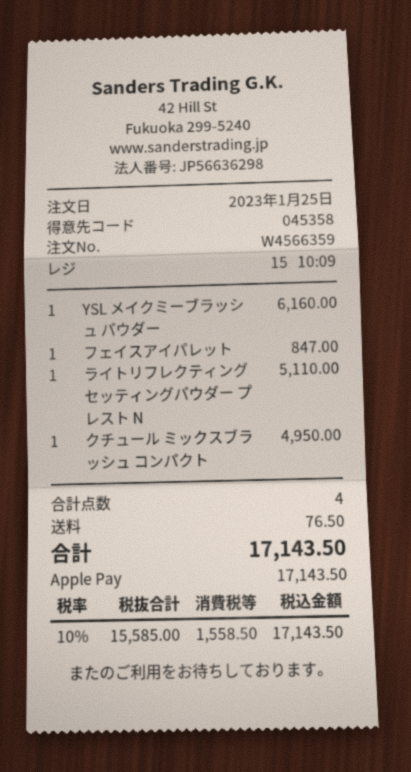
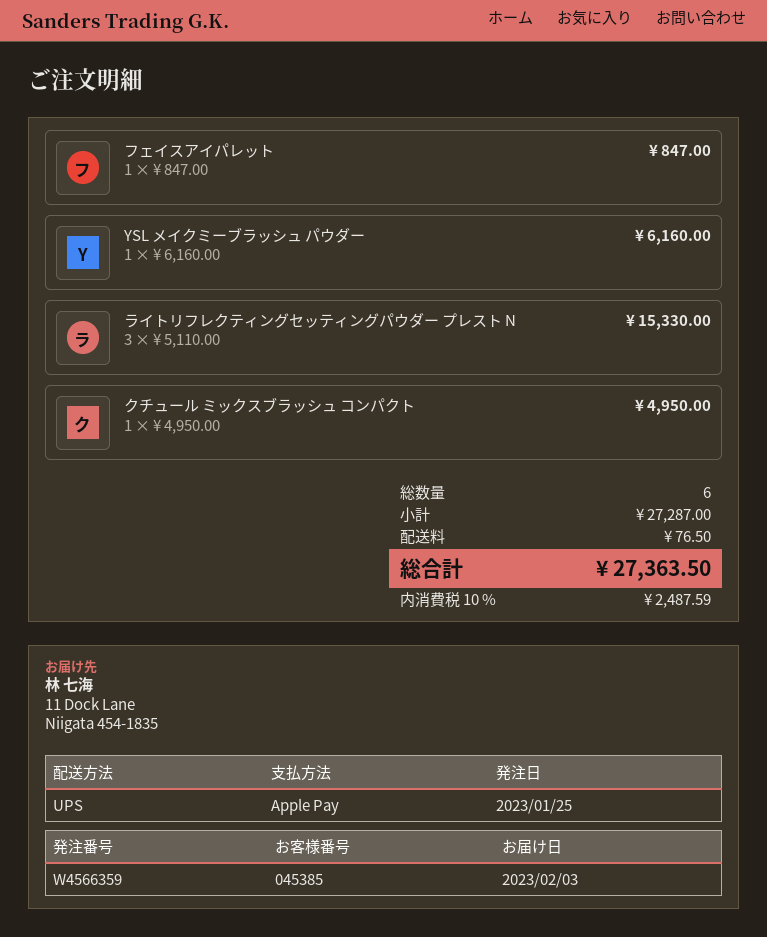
customer number: 045358 -> 045385
ライトリフレクティングセッティングパウダー プレスト N: 1 x 5110.00 = 5110.00 -> 3 x 5110.00 = 15330.00
total quantity: 4 -> 6
tax: 10% = 1558.50 -> 10% = 2487.59
total: 17143.50 -> 27363.50

